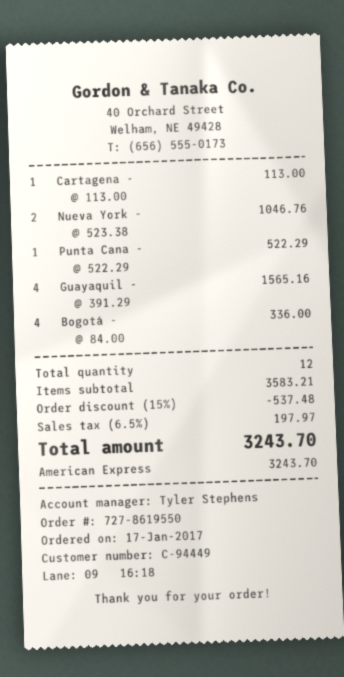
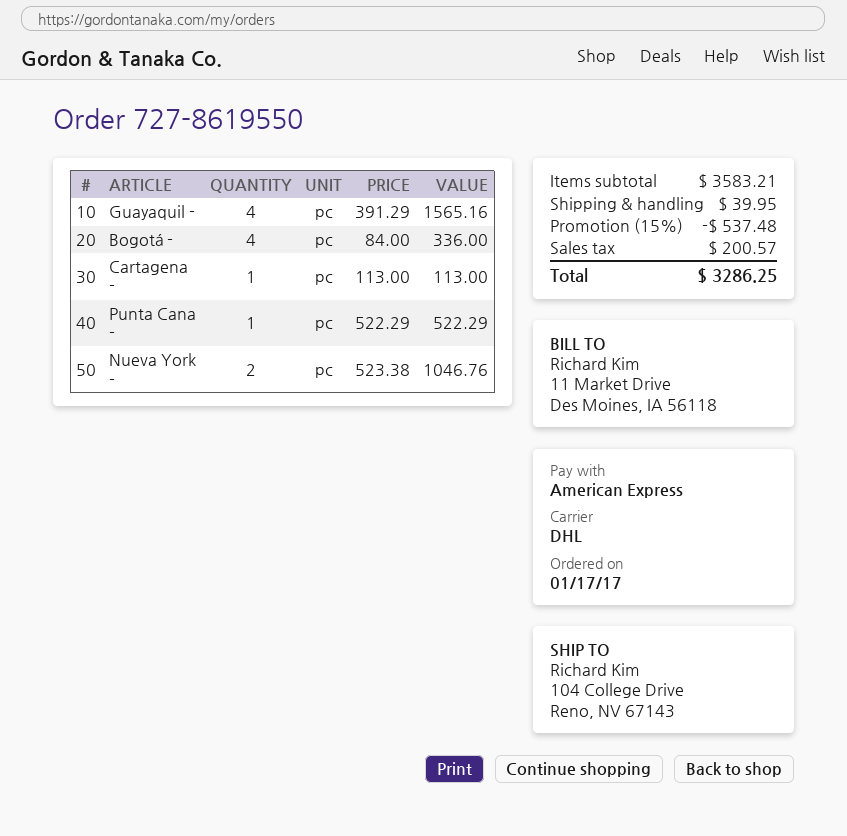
shipping: none -> 39.95
tax: 197.97 -> 200.57
total: 3243.70 -> 3286.25

